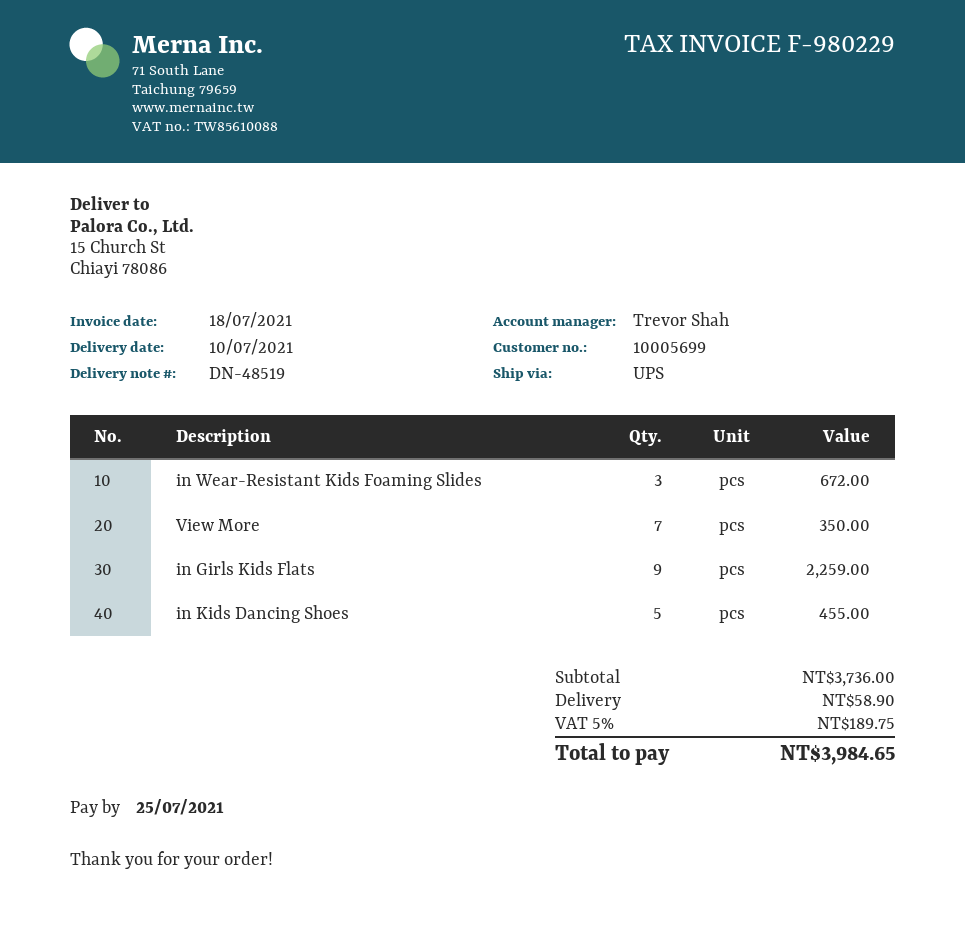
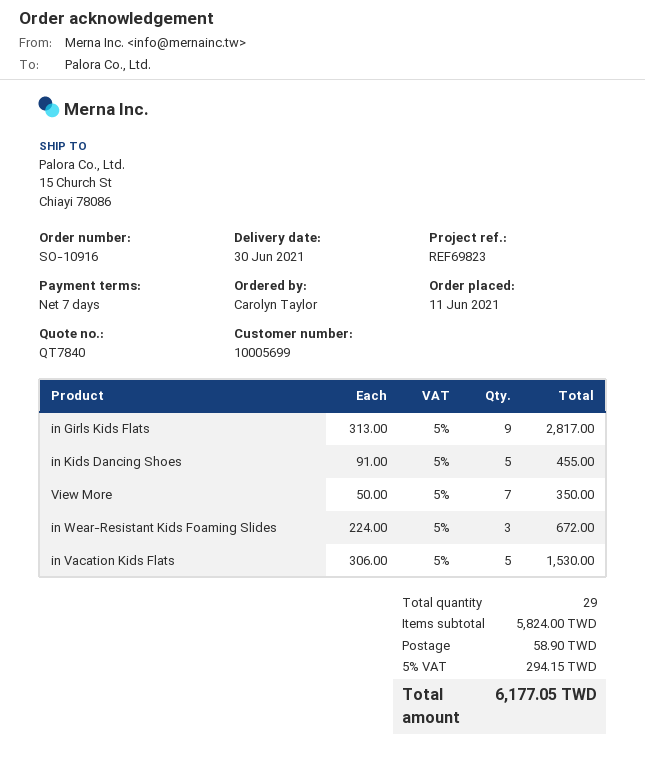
delivery date: 2021-07-10 -> 2021-06-30
in Girls Kids Flats: 9 for 2259.00 -> 9 for 2817.00
in Vacation Kids Flats: none -> 5 for 1530.00
subtotal: 3736.00 -> 5824.00
tax: 5% = 189.75 -> 5% = 294.15
total: 3984.65 -> 6177.05

